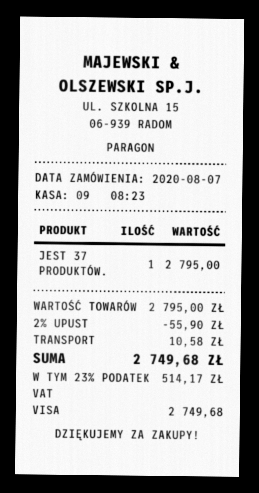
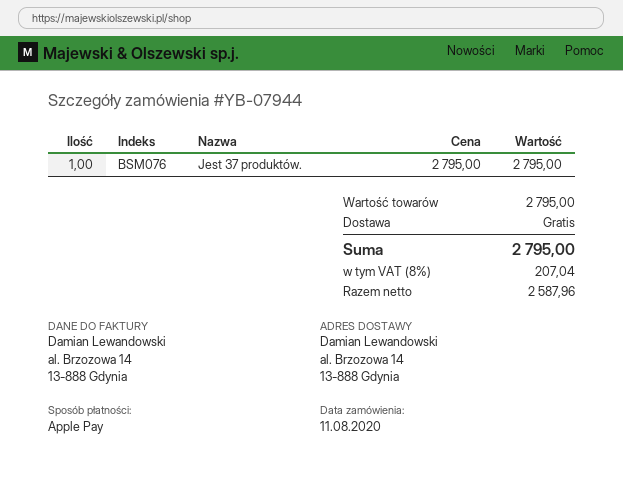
order date: 2020-08-07 -> 2020-08-11
payment method: Visa -> Apple Pay
discount: 2% = 55.90 -> none
shipping: 10.58 -> 0.00
tax: 23% = 514.17 -> 8% = 207.04
total: 2749.68 -> 2795.00

